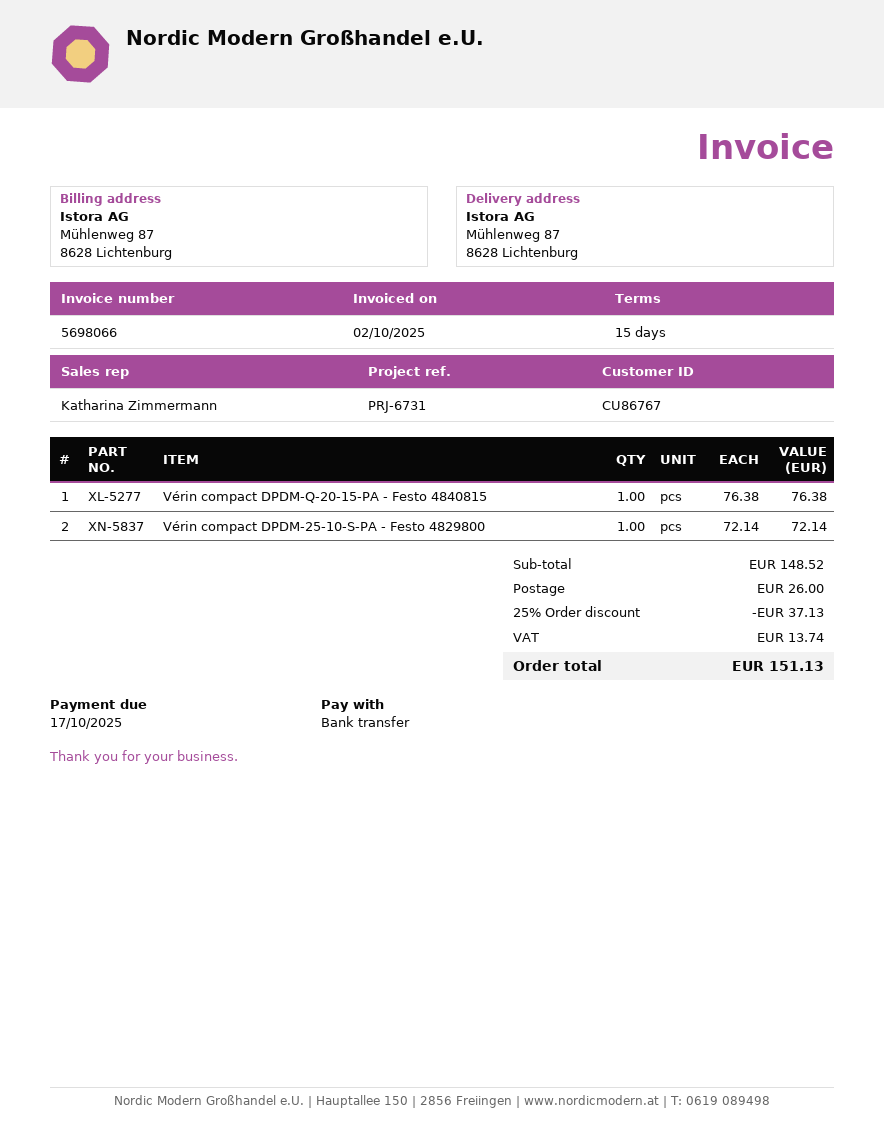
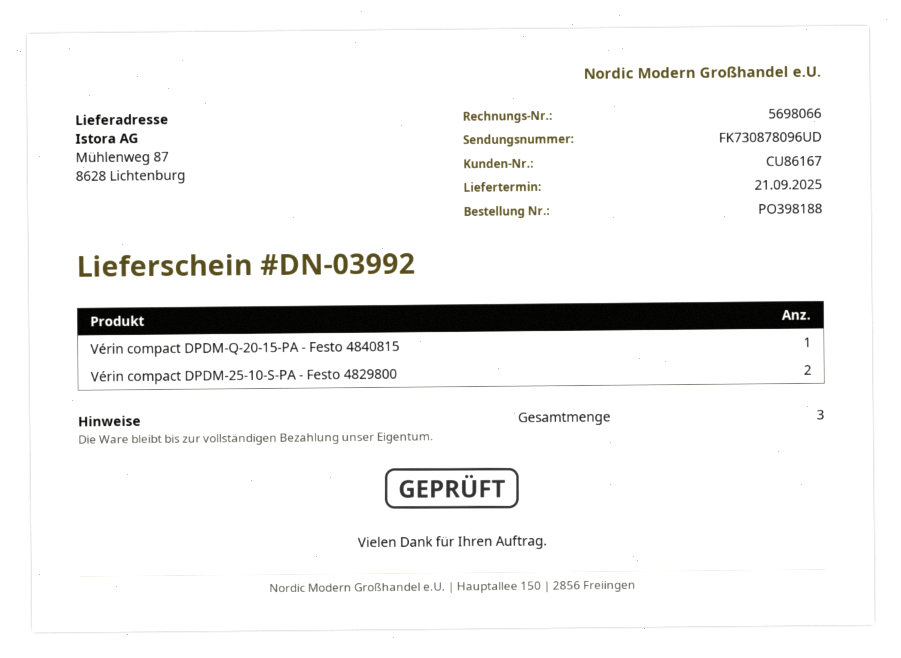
customer number: CU86767 -> CU86167
Vérin compact DPDM-25-10-S-PA - Festo 4829800: 1 -> 2

